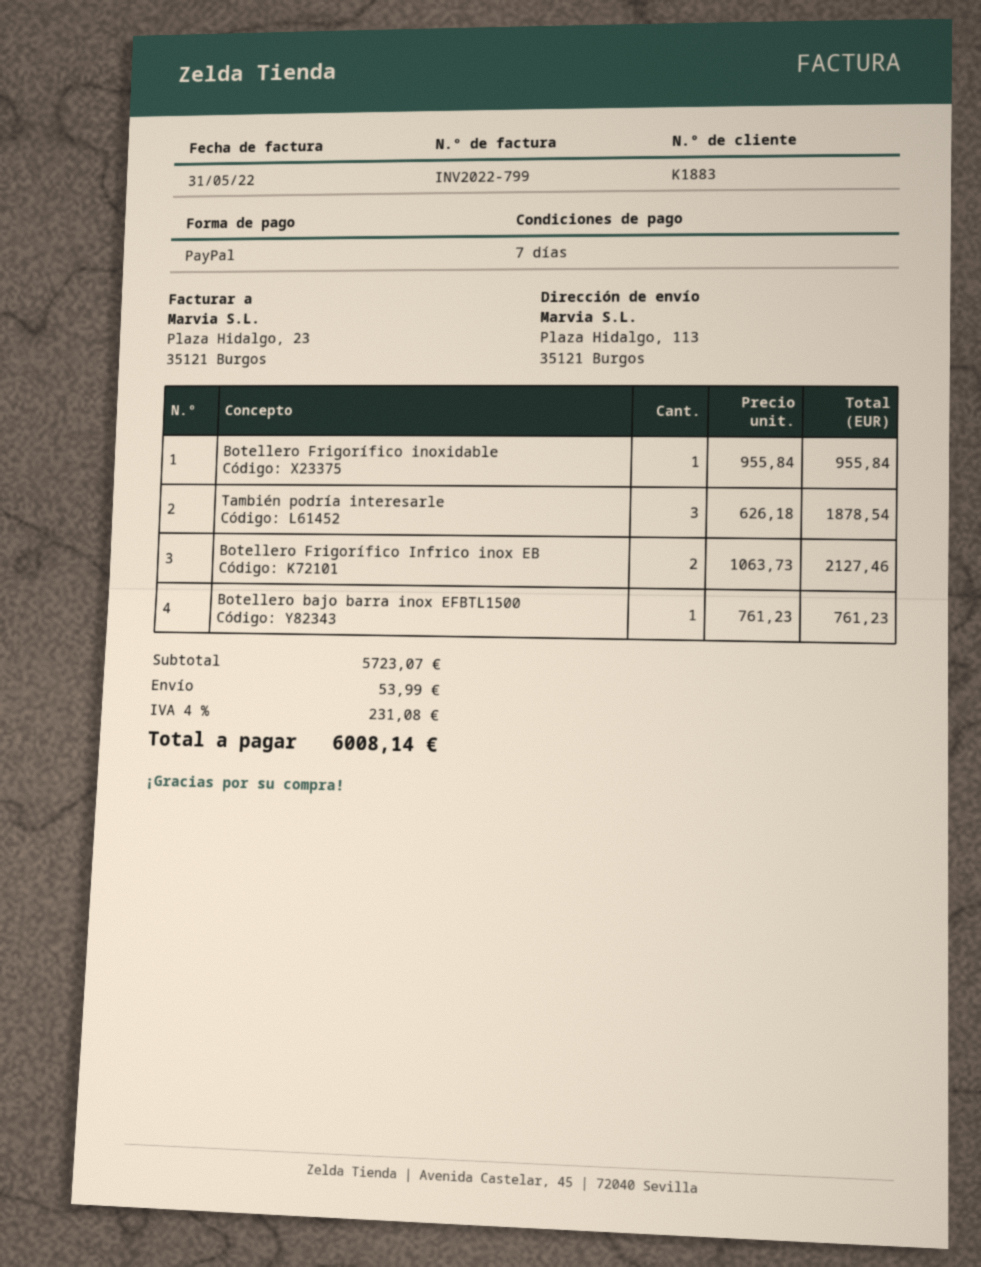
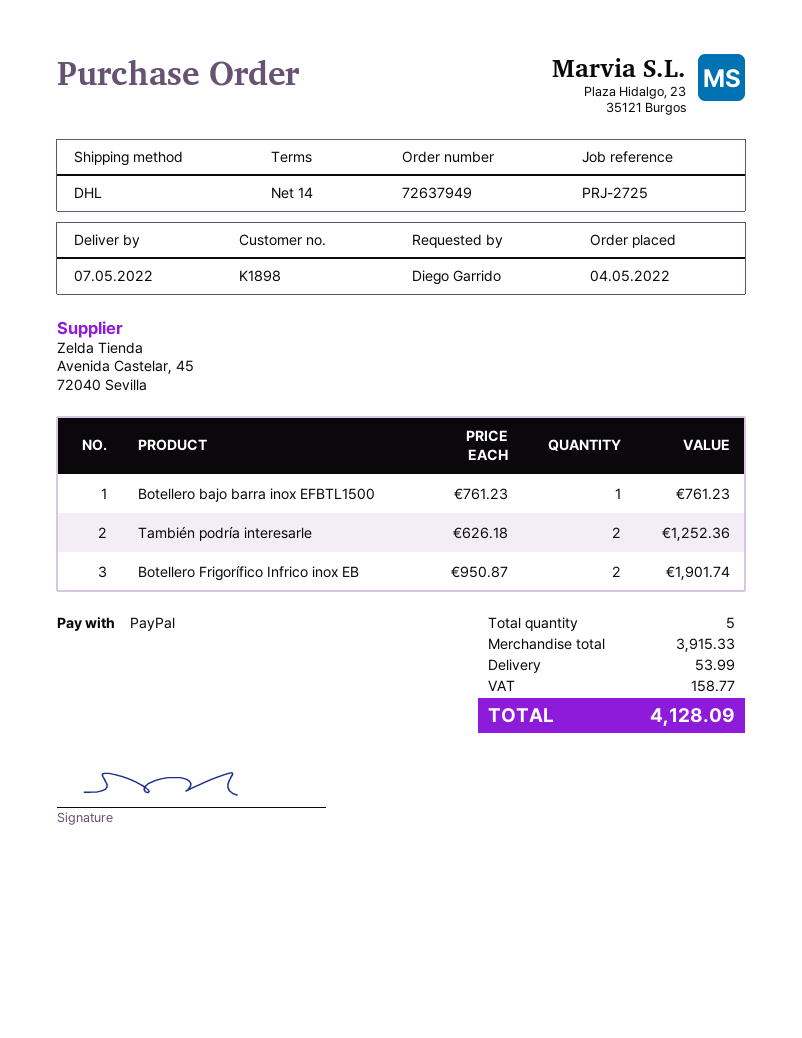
payment terms: 7 days -> 14 days
customer number: K1883 -> K1898
Botellero Frigorífico inoxidable: 1 x 955.84 = 955.84 -> none
También podría interesarle: 3 x 626.18 = 1878.54 -> 2 x 626.18 = 1252.36
Botellero Frigorífico Infrico inox EB: 2 x 1063.73 = 2127.46 -> 2 x 950.87 = 1901.74
subtotal: 5723.07 -> 3915.33
tax: 231.08 -> 158.77
total: 6008.14 -> 4128.09

